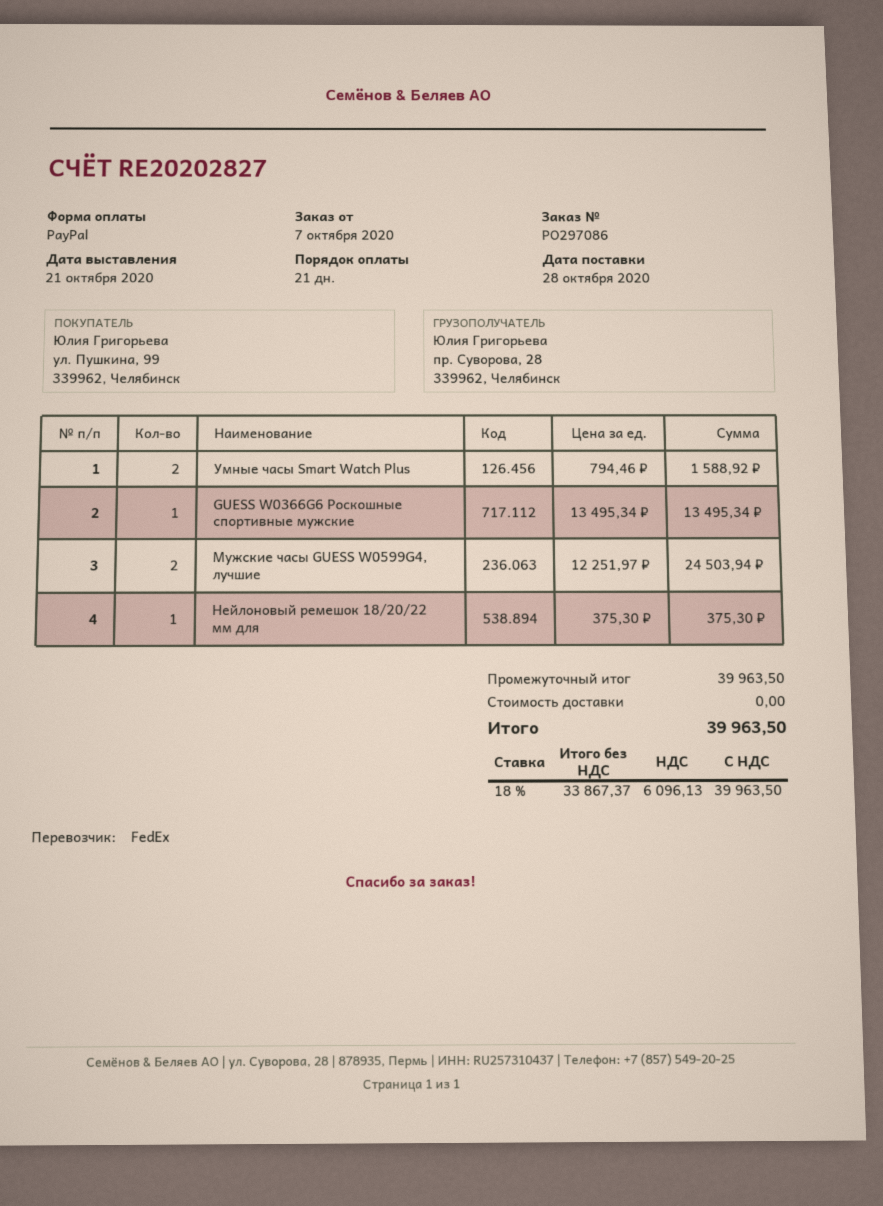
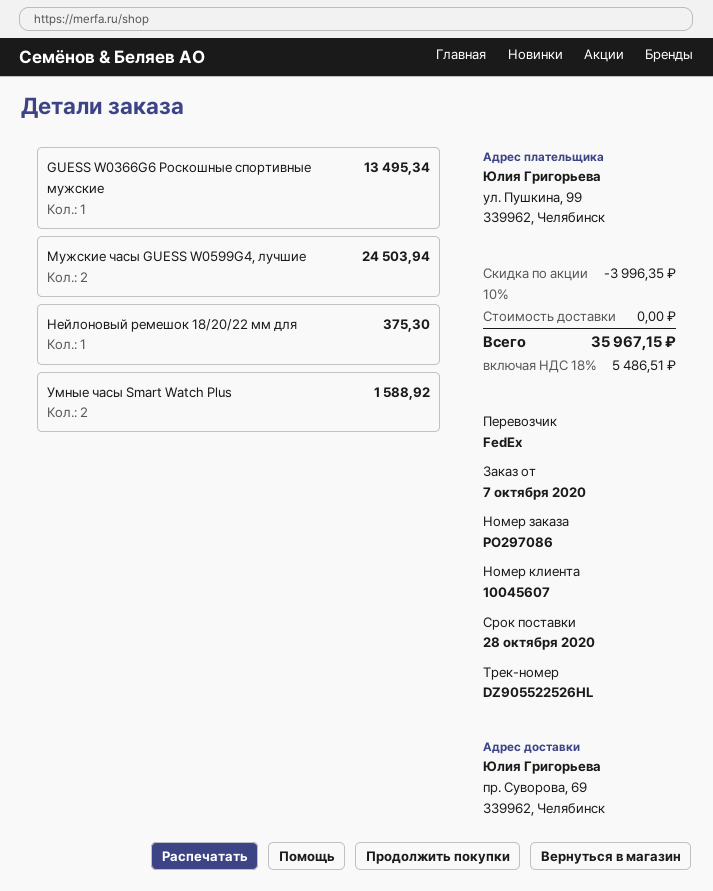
ship to: пр. Суворова, 28, 339962, Челябинск -> пр. Суворова, 69, 339962, Челябинск
discount: none -> 10% = 3996.35
tax: 18% = 6096.13 -> 18% = 5486.51
total: 39963.50 -> 35967.15

